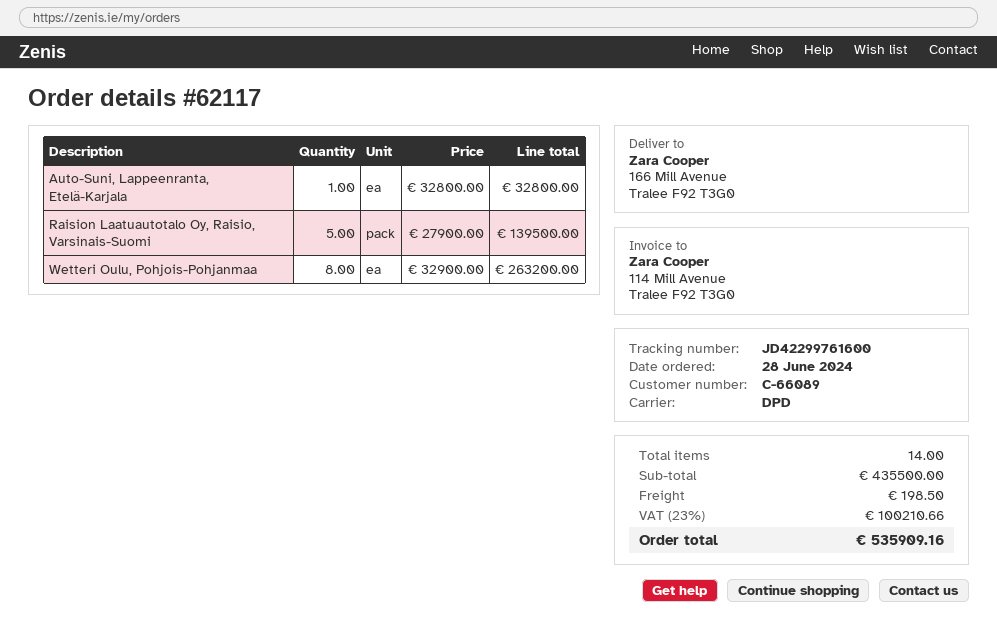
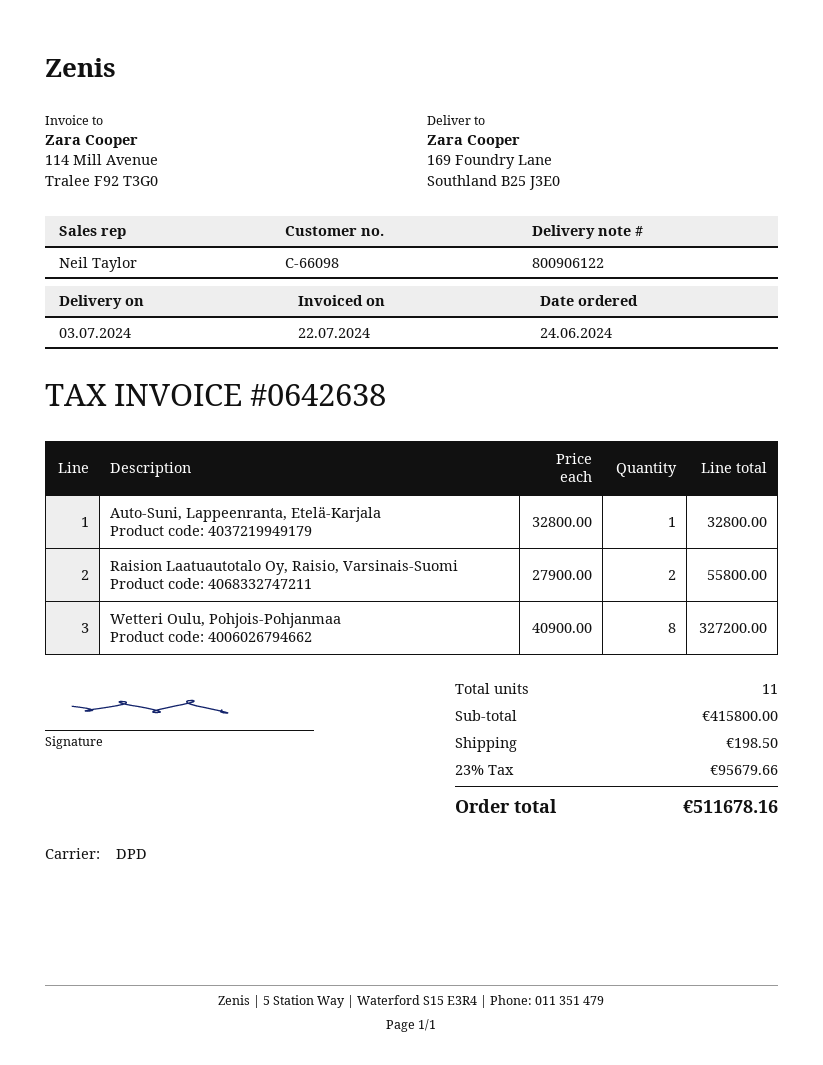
order date: 2024-06-28 -> 2024-06-24
customer number: C-66089 -> C-66098
ship to: 166 Mill Avenue, Tralee F92 T3G0 -> 169 Foundry Lane, Southland B25 J3E0
Raision Laatuautotalo Oy, Raisio, Varsinais-Suomi: 5 x 27900.00 = 139500.00 -> 2 x 27900.00 = 55800.00
Wetteri Oulu, Pohjois-Pohjanmaa: 8 x 32900.00 = 263200.00 -> 8 x 40900.00 = 327200.00
total quantity: 14 -> 11
subtotal: 435500.00 -> 415800.00
tax: 23% = 100210.66 -> 23% = 95679.66
total: 535909.16 -> 511678.16

